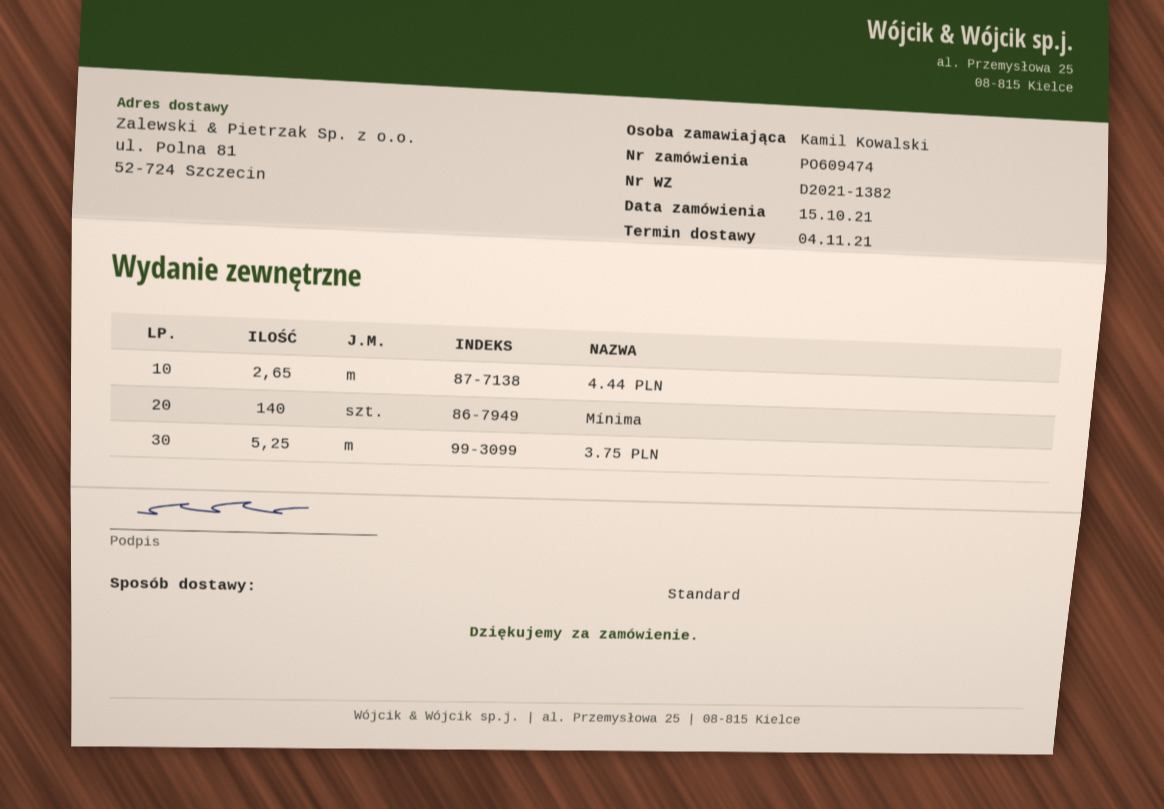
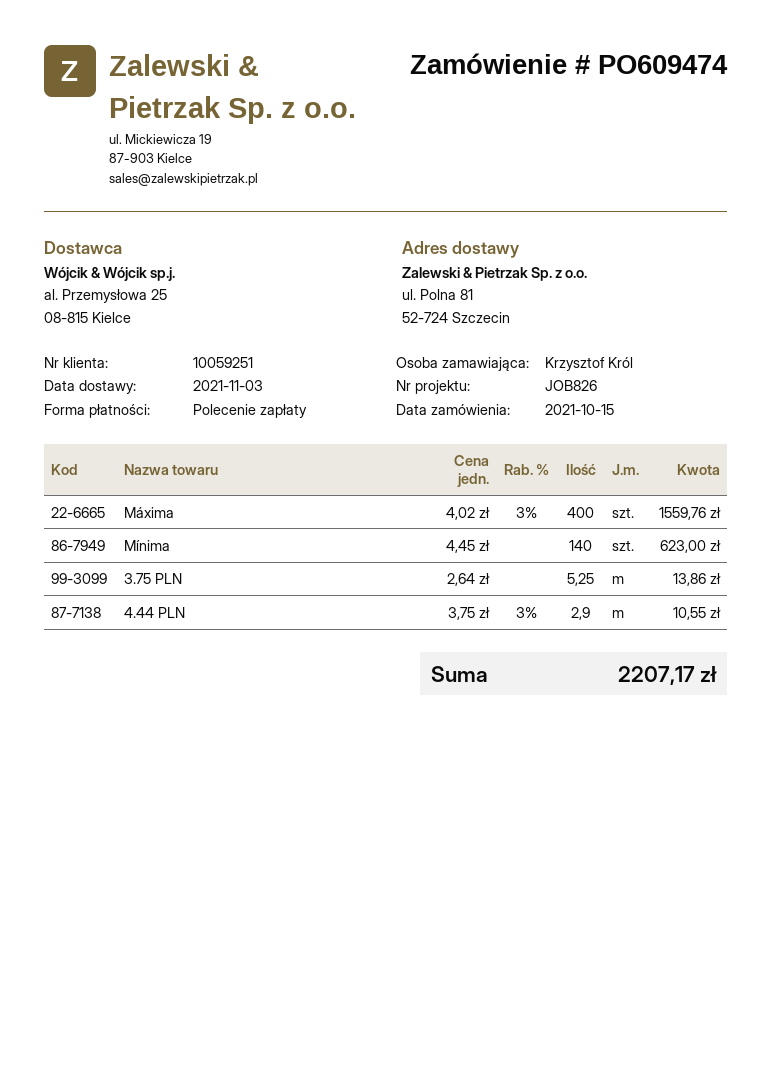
delivery date: 2021-11-04 -> 2021-11-03
ordered by: Kamil Kowalski -> Krzysztof Król
4.44 PLN: 2.65 -> 2.9
Máxima: none -> 400

